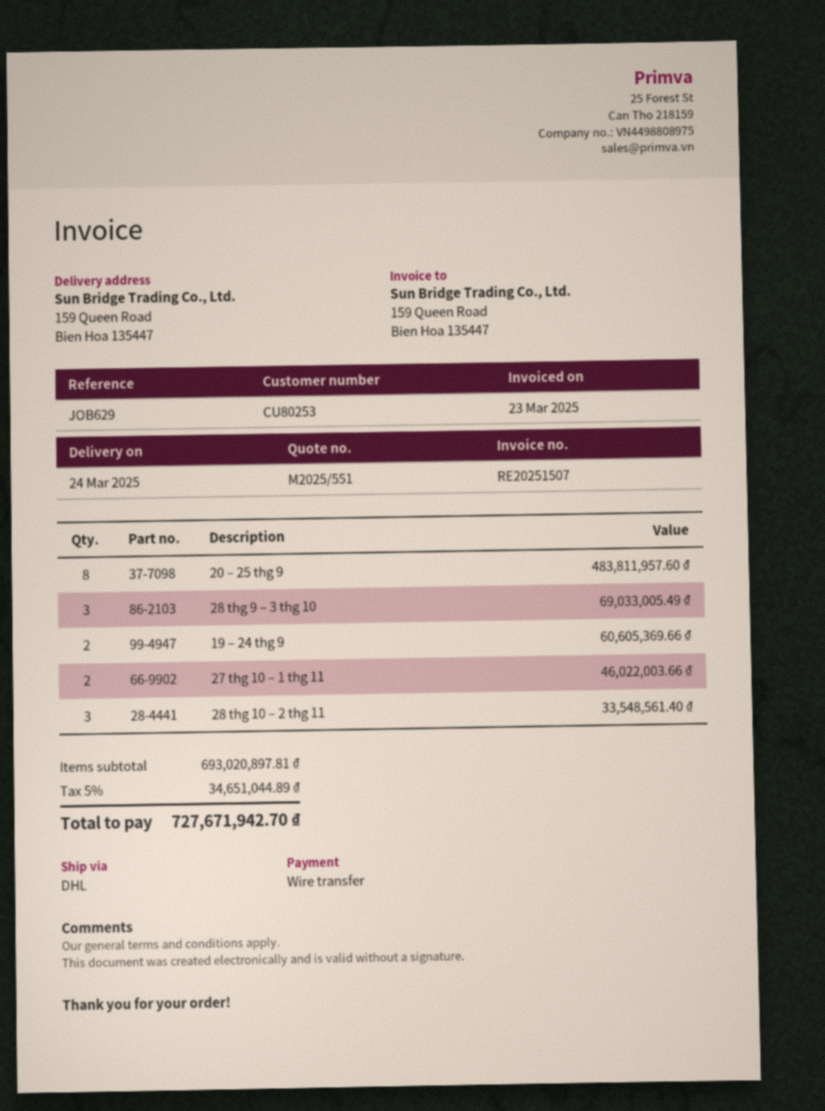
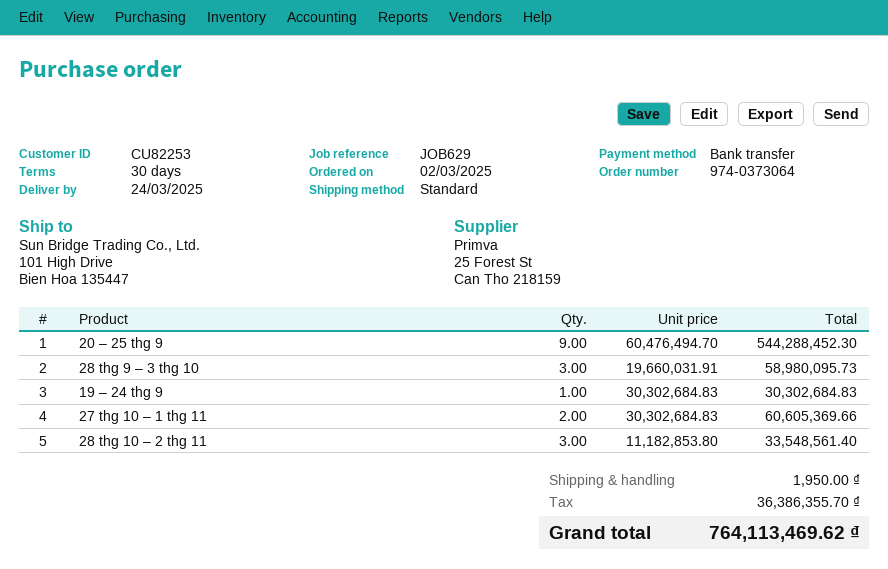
customer number: CU80253 -> CU82253
shipping method: DHL -> standard
ship to: 159 Queen Road, Bien Hoa 135447 -> 101 High Drive, Bien Hoa 135447
20 – 25 thg 9: 8 for 483811957.60 -> 9 for 544288452.30
28 thg 9 – 3 thg 10: 3 for 69033005.49 -> 3 for 58980095.73
19 – 24 thg 9: 2 for 60605369.66 -> 1 for 30302684.83
27 thg 10 – 1 thg 11: 2 for 46022003.66 -> 2 for 60605369.66
shipping: none -> 1950.00
tax: 34651044.89 -> 36386355.70
total: 727671942.70 -> 764113469.62

